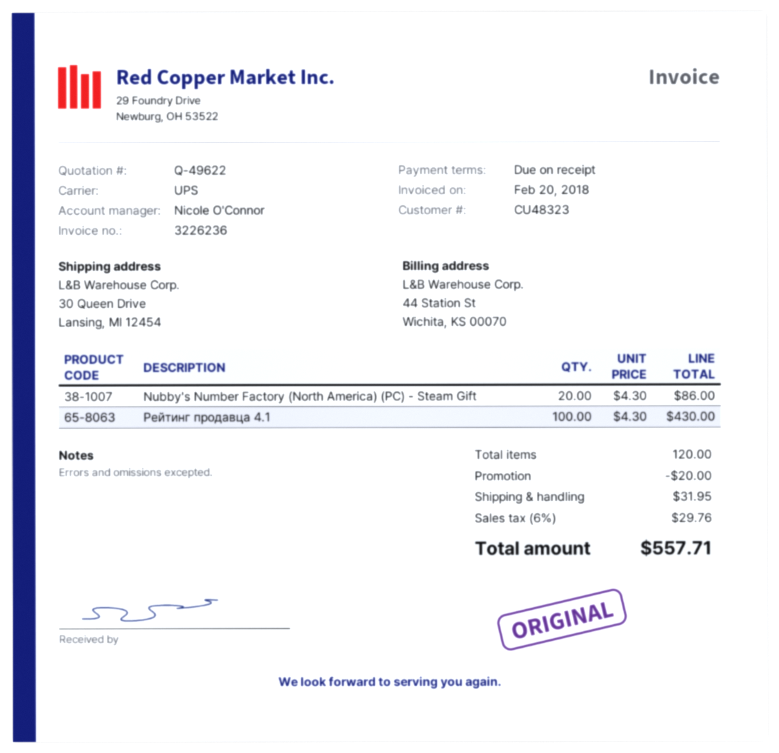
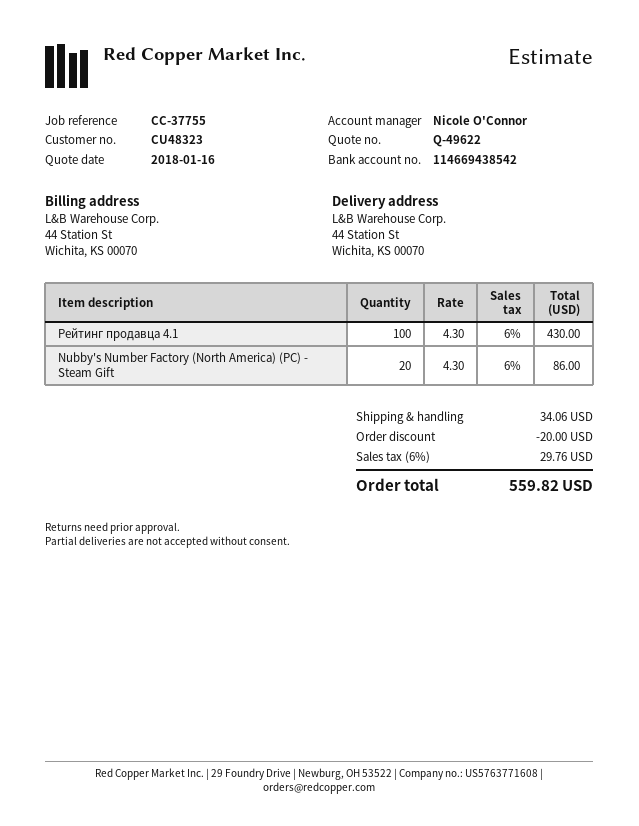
ship to: 30 Queen Drive, Lansing, MI 12454 -> 44 Station St, Wichita, KS 00070
shipping: 31.95 -> 34.06
total: 557.71 -> 559.82

